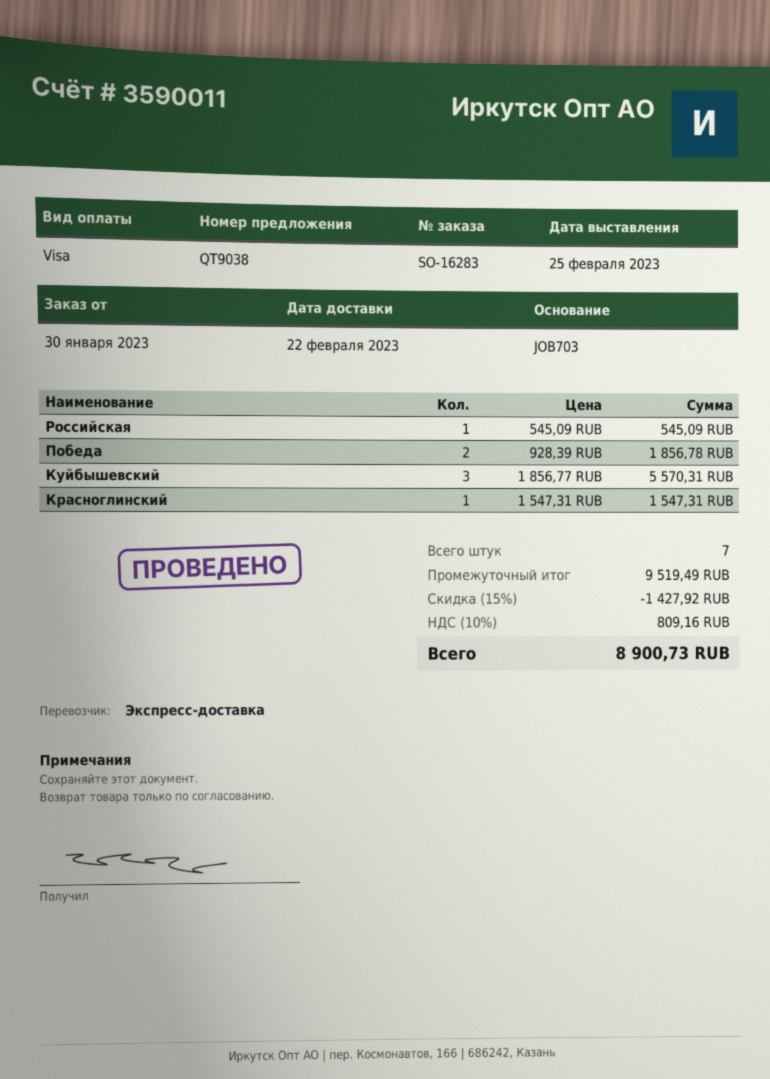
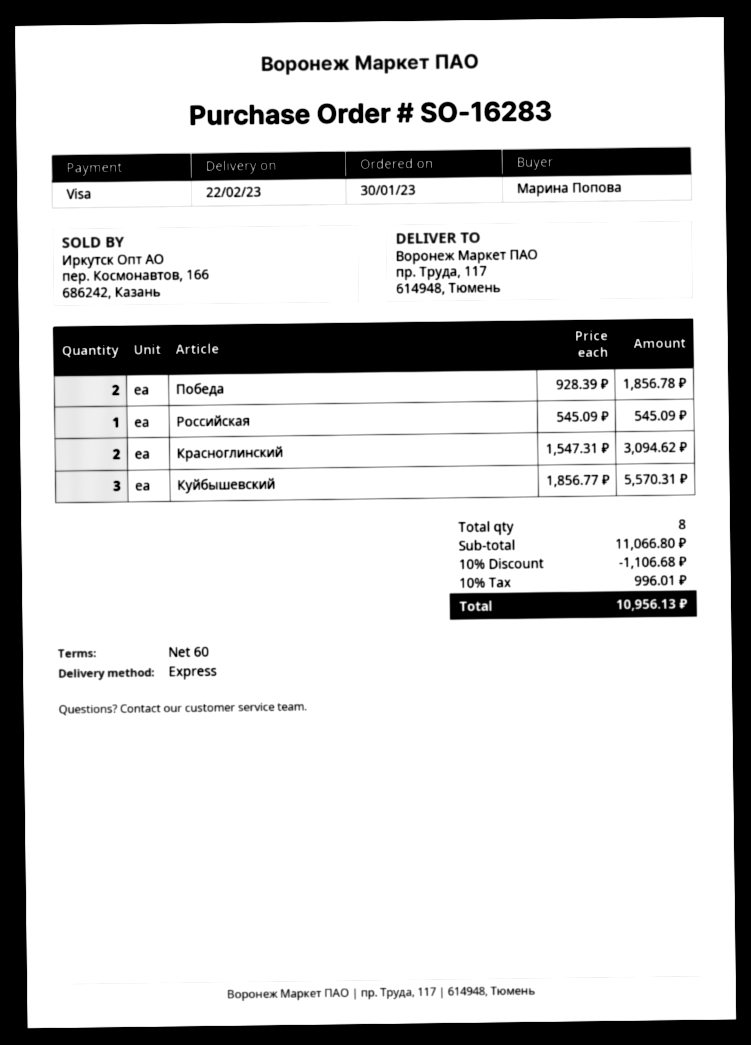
Красноглинский: 1 x 1547.31 = 1547.31 -> 2 x 1547.31 = 3094.62
total quantity: 7 -> 8
subtotal: 9519.49 -> 11066.80
discount: 15% = 1427.92 -> 10% = 1106.68
tax: 10% = 809.16 -> 10% = 996.01
total: 8900.73 -> 10956.13

